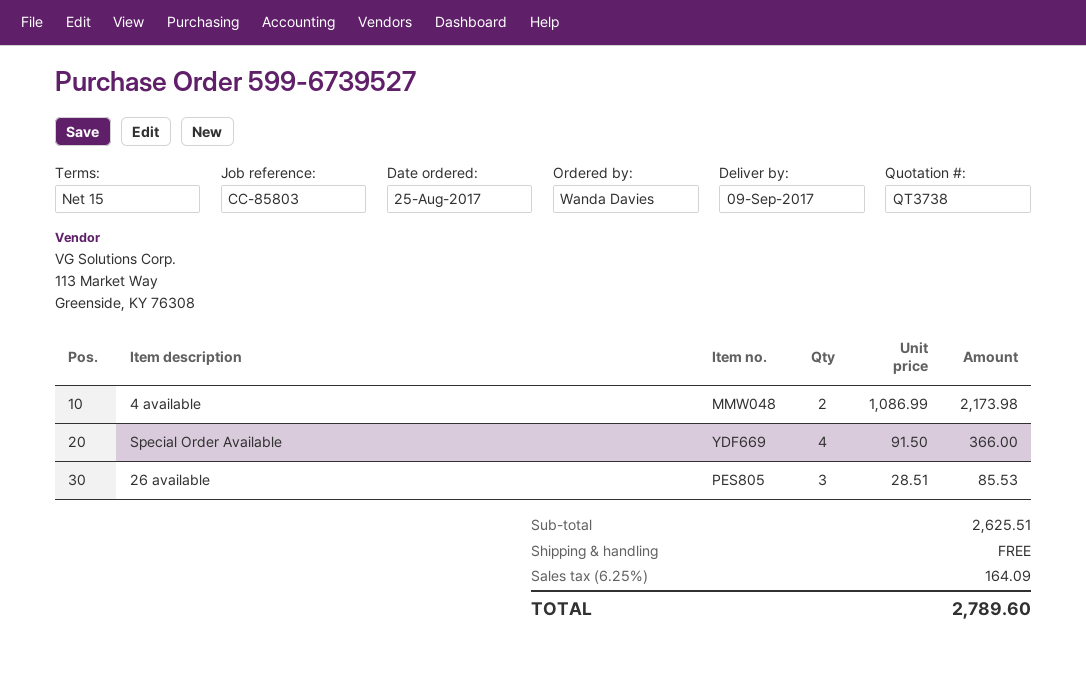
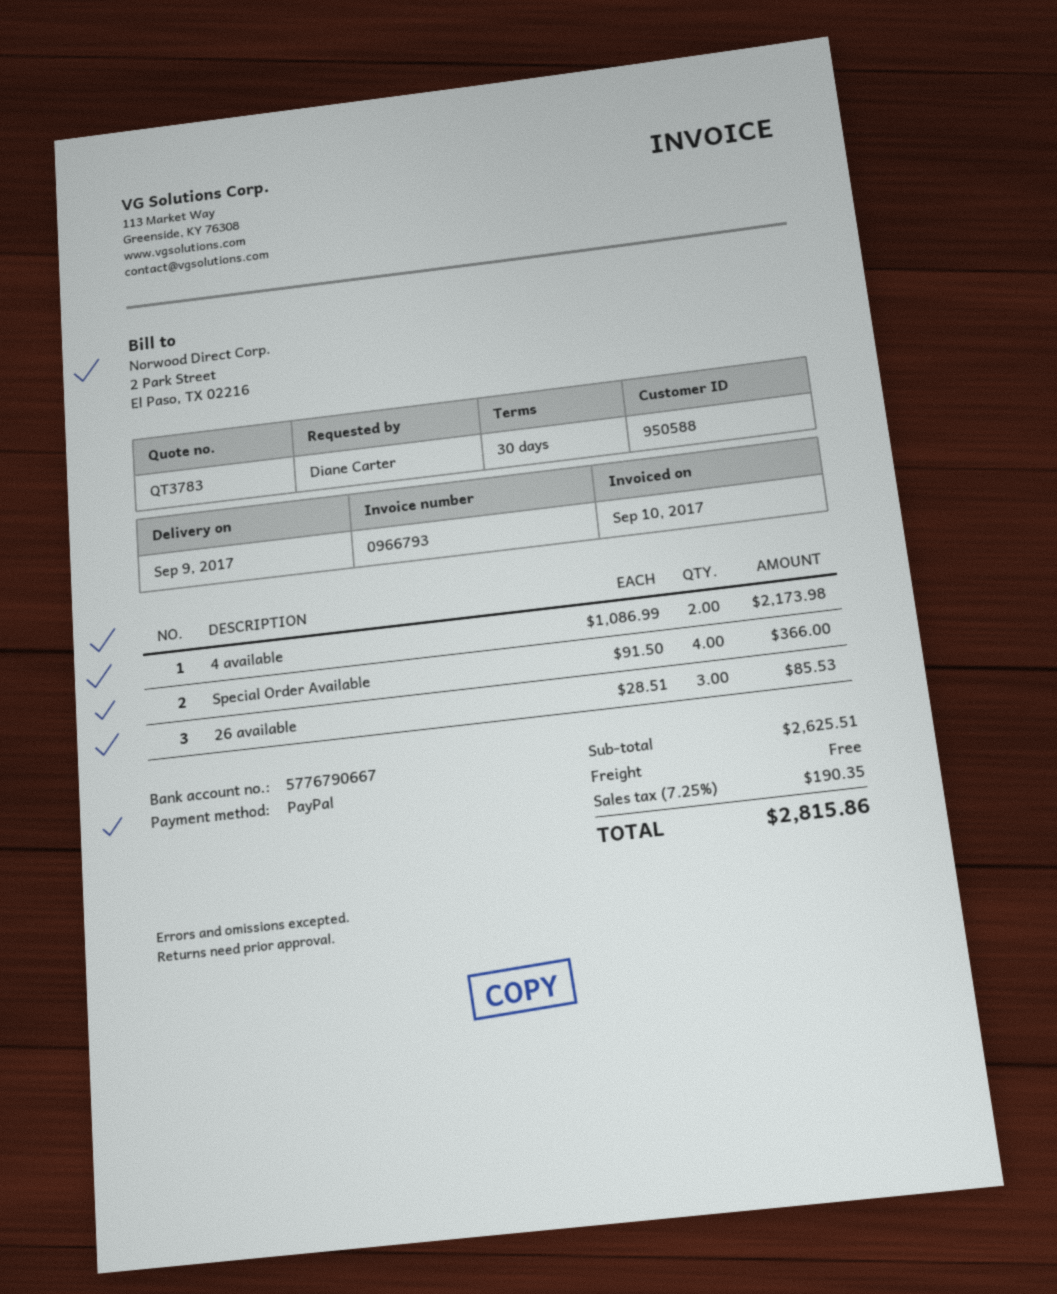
quote number: QT3738 -> QT3783
payment terms: 15 days -> 30 days
ordered by: Wanda Davies -> Diane Carter
tax: 6.25% = 164.09 -> 7.25% = 190.35
total: 2789.60 -> 2815.86

